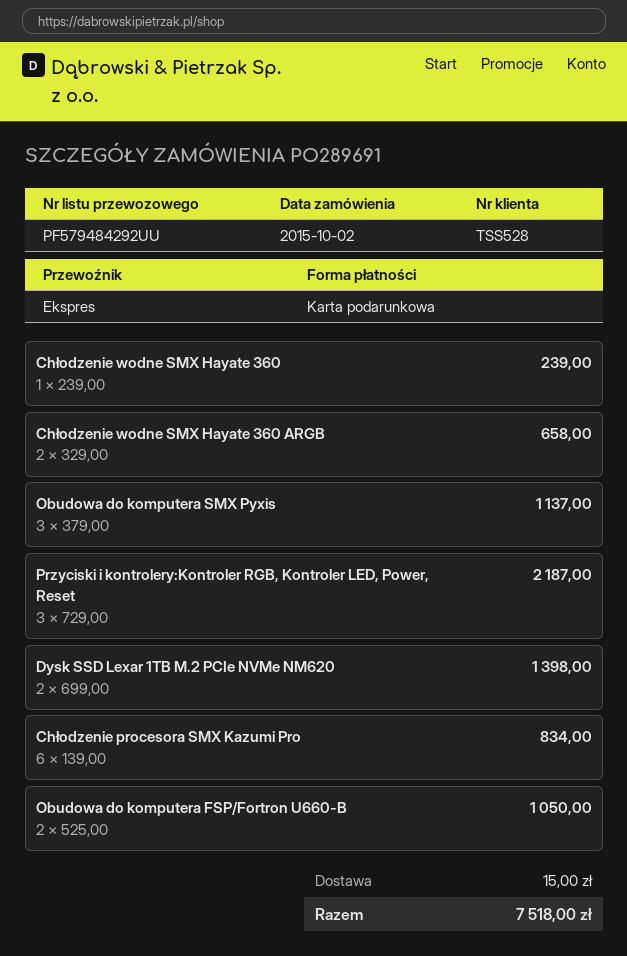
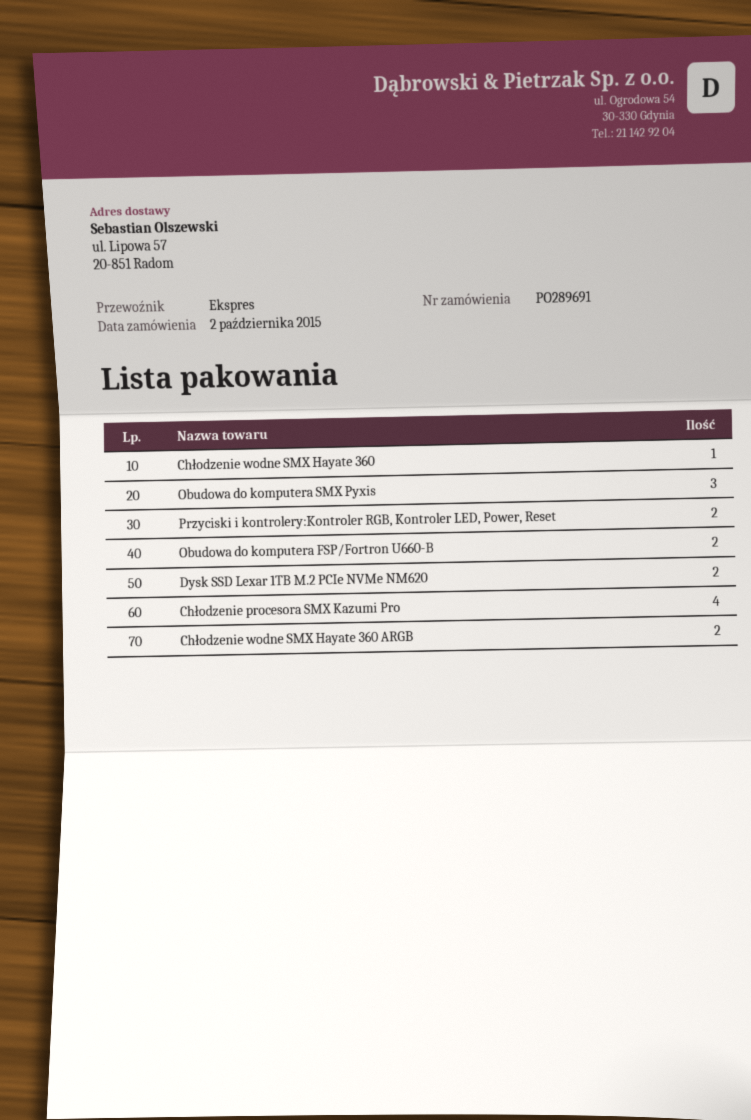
Przyciski i kontrolery:Kontroler RGB, Kontroler LED, Power, Reset: 3 -> 2
Chłodzenie procesora SMX Kazumi Pro: 6 -> 4

